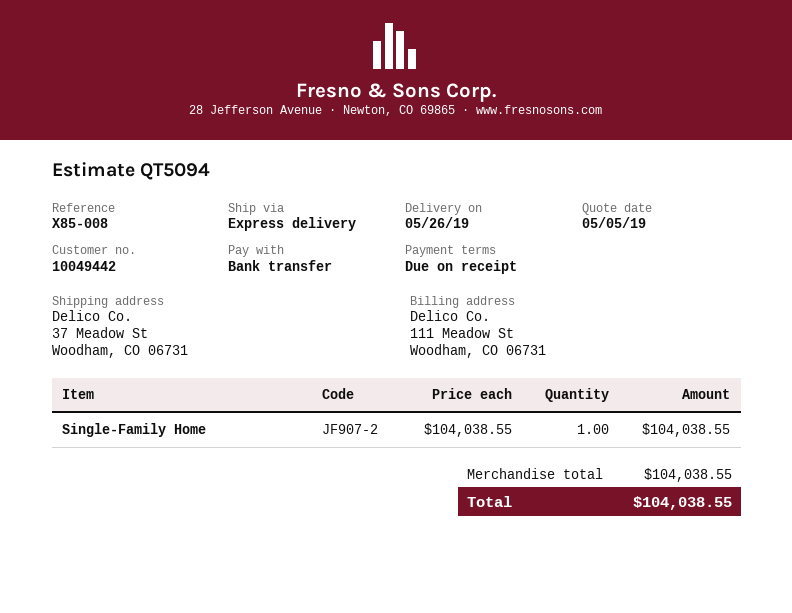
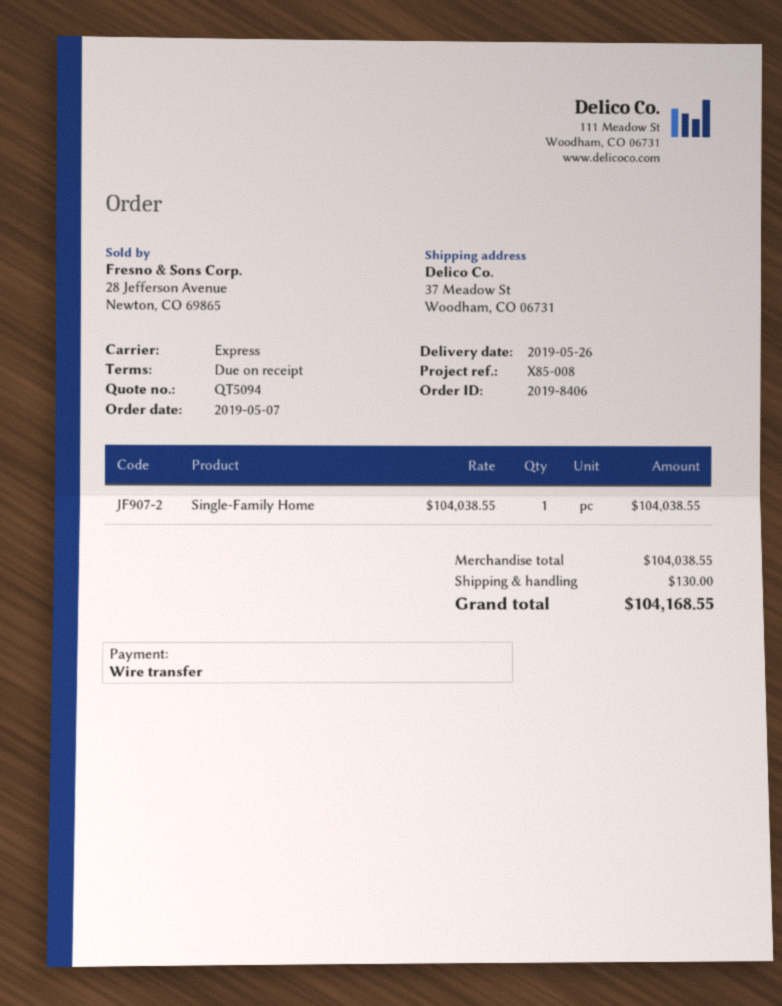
shipping: none -> 130.00
total: 104038.55 -> 104168.55

